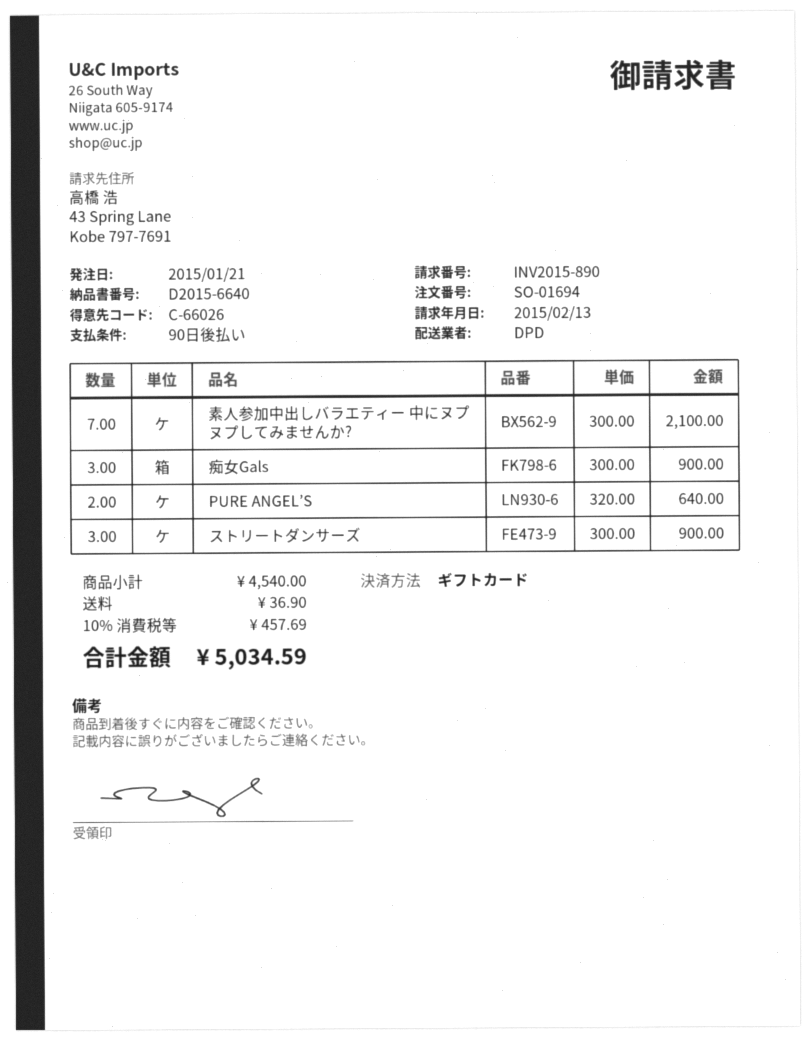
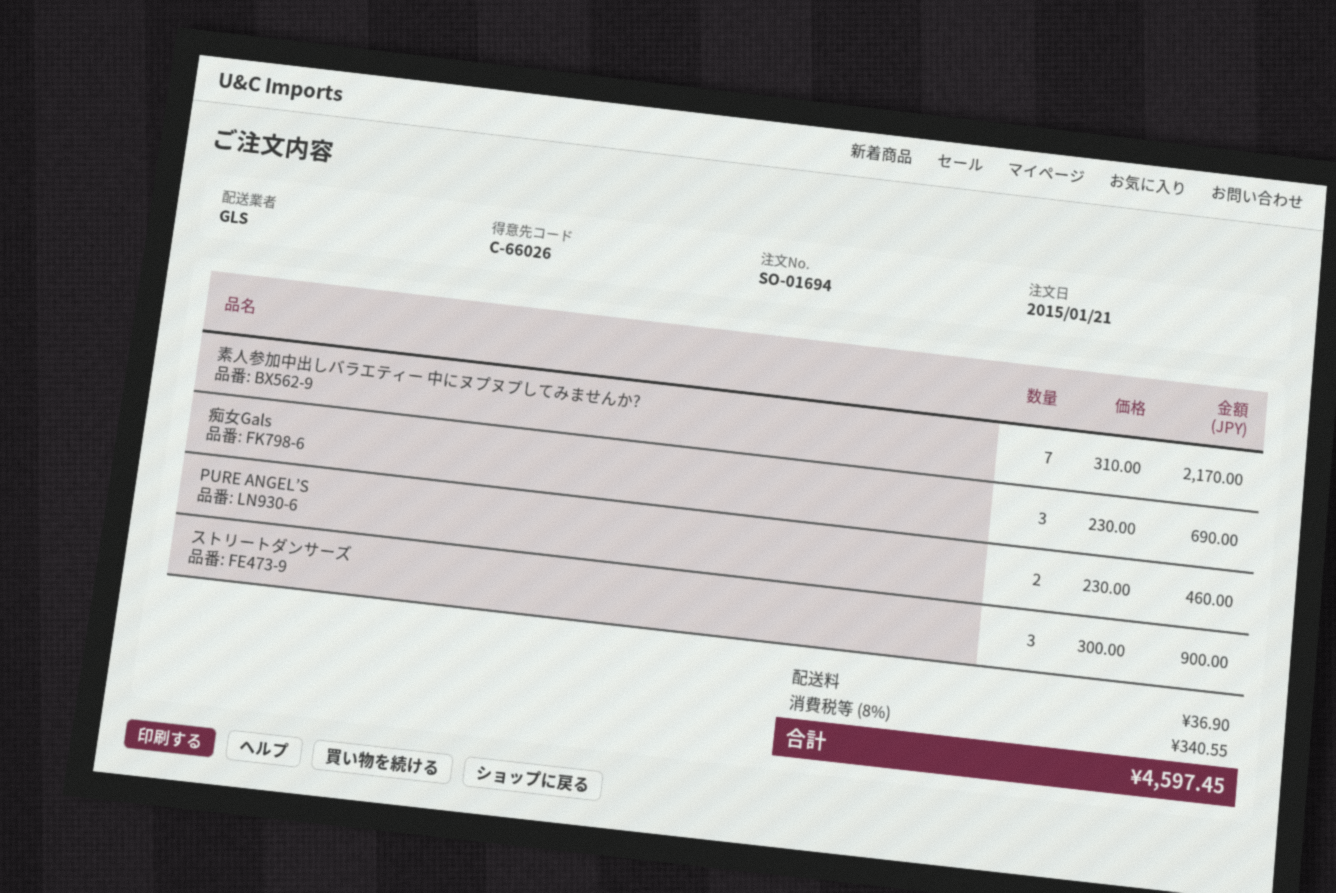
shipping method: DPD -> GLS
素人参加中出しバラエティー 中にヌプヌプしてみませんか?: 7 x 300.00 = 2100.00 -> 7 x 310.00 = 2170.00
痴女Gals: 3 x 300.00 = 900.00 -> 3 x 230.00 = 690.00
PURE ANGEL’S: 2 x 320.00 = 640.00 -> 2 x 230.00 = 460.00
tax: 10% = 457.69 -> 8% = 340.55
total: 5034.59 -> 4597.45

